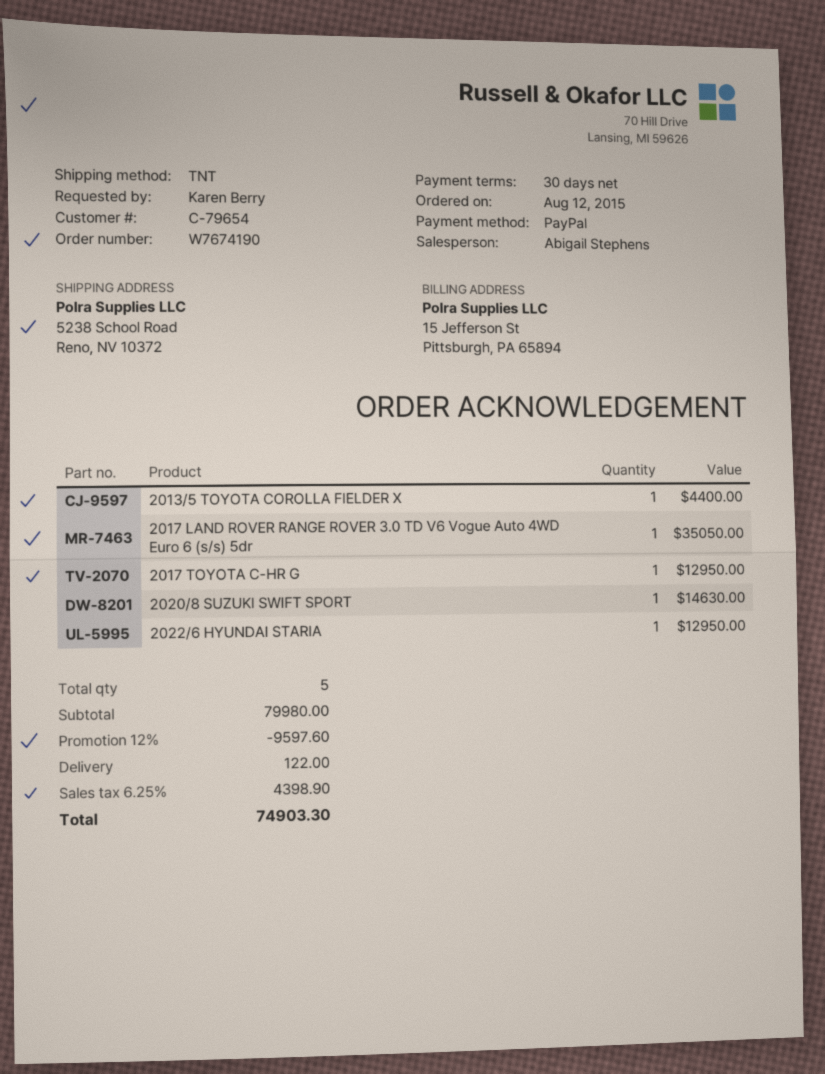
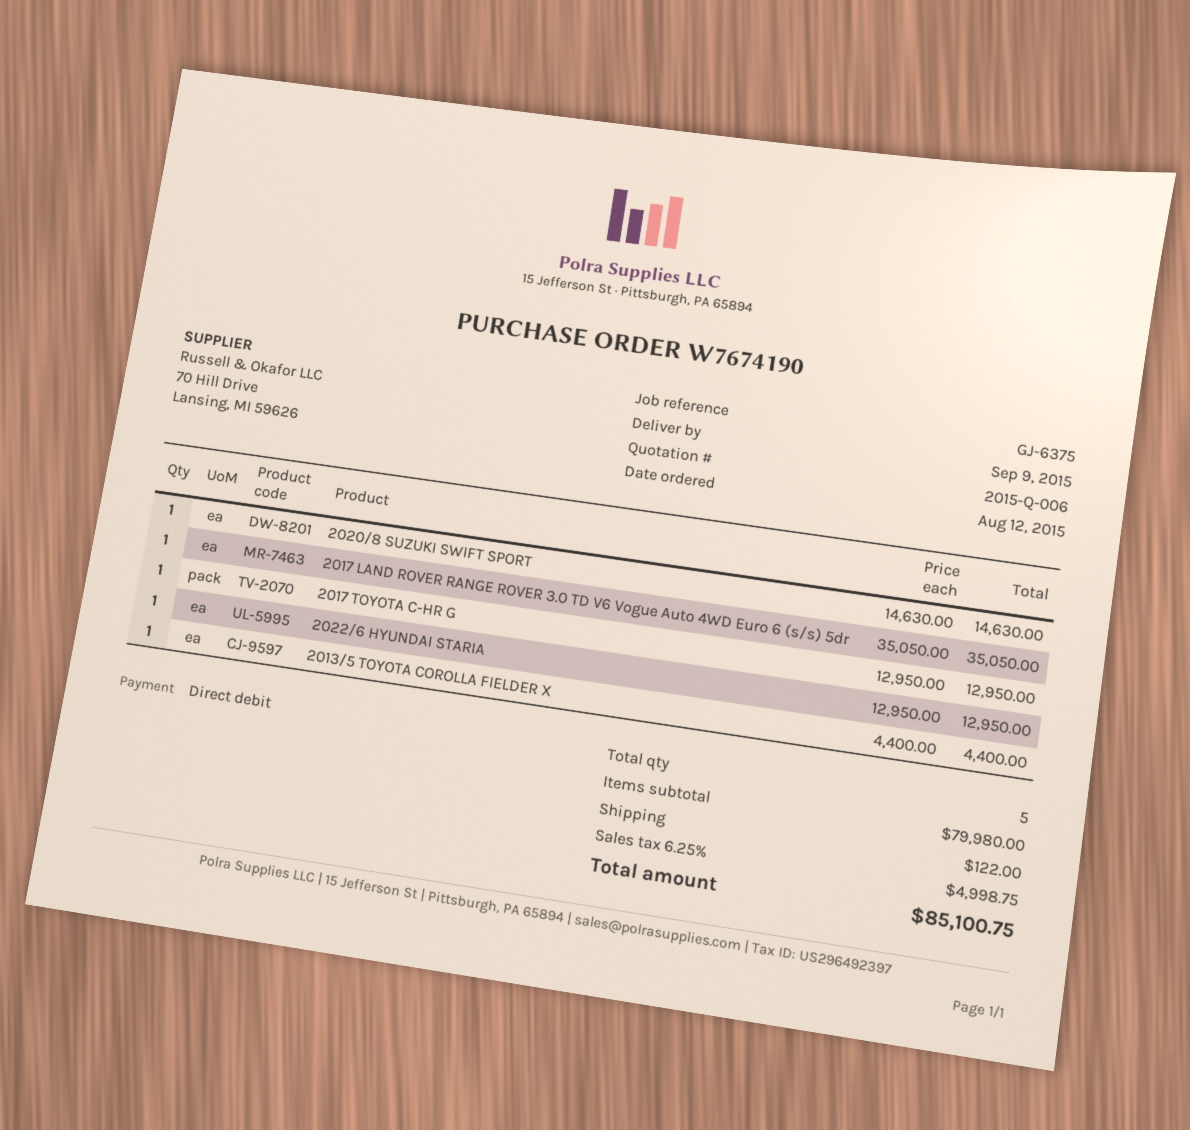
payment method: PayPal -> direct debit
discount: 12% = 9597.60 -> none
tax: 6.25% = 4398.90 -> 6.25% = 4998.75
total: 74903.30 -> 85100.75

